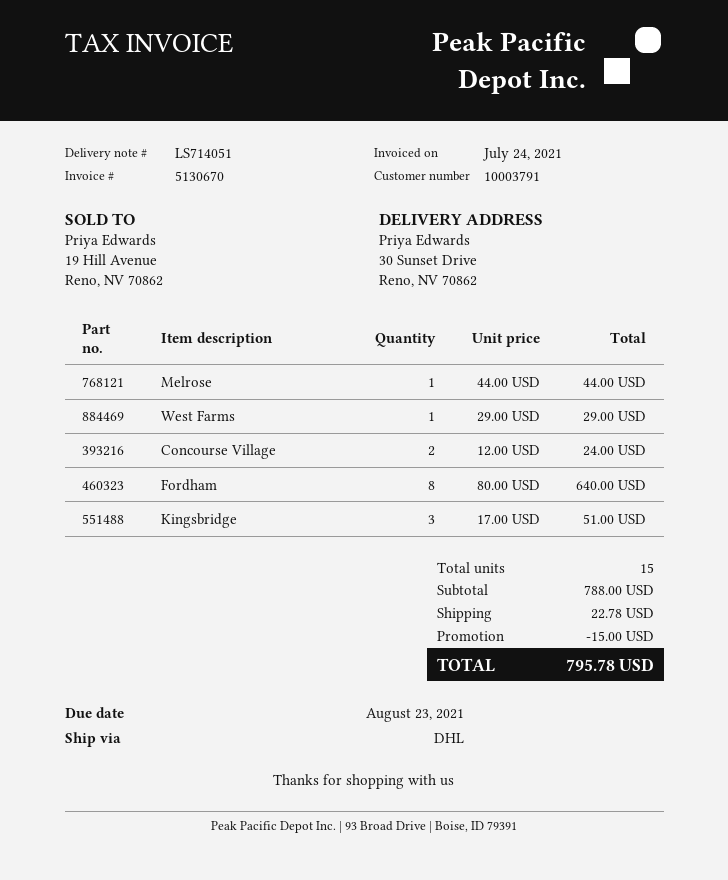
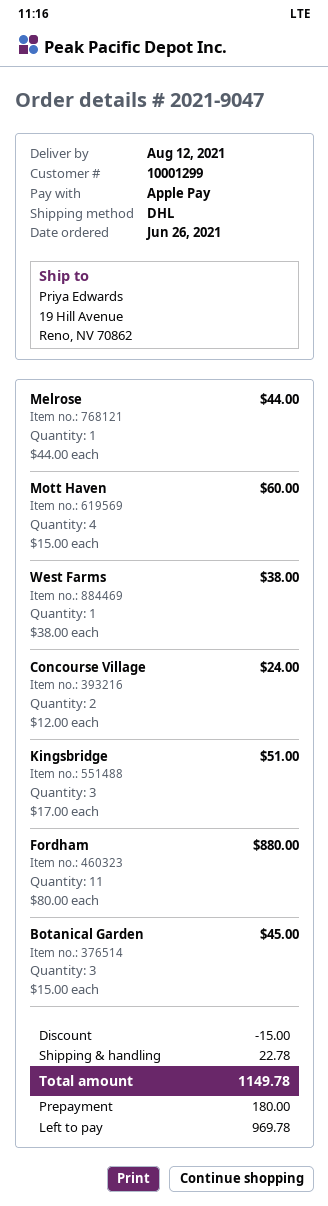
customer number: 10003791 -> 10001299
ship to: 30 Sunset Drive, Reno, NV 70862 -> 19 Hill Avenue, Reno, NV 70862
West Farms: 1 x 29.00 = 29.00 -> 1 x 38.00 = 38.00
Fordham: 8 x 80.00 = 640.00 -> 11 x 80.00 = 880.00
Mott Haven: none -> 4 x 15.00 = 60.00
Botanical Garden: none -> 3 x 15.00 = 45.00
total: 795.78 -> 1149.78

